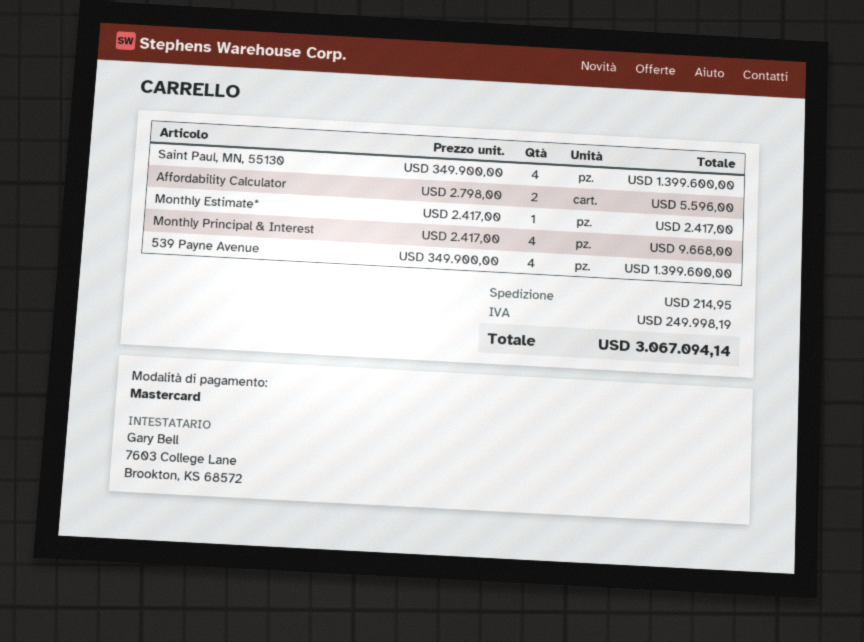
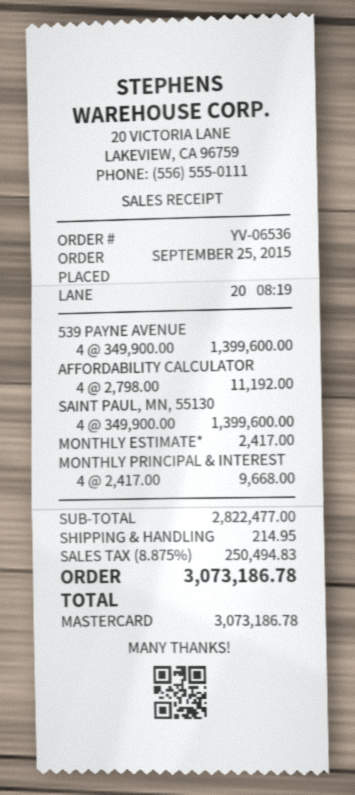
Affordability Calculator: 2 x 2798.00 = 5596.00 -> 4 x 2798.00 = 11192.00
tax: 249998.19 -> 250494.83
total: 3067094.14 -> 3073186.78

